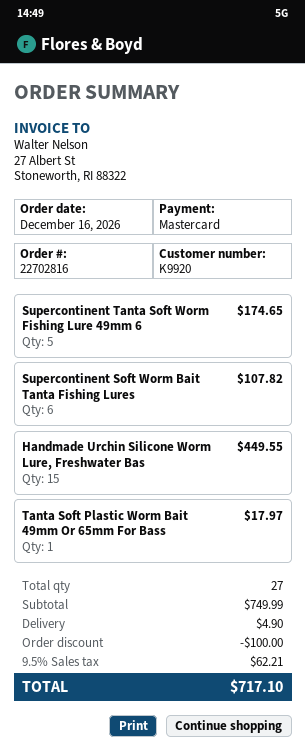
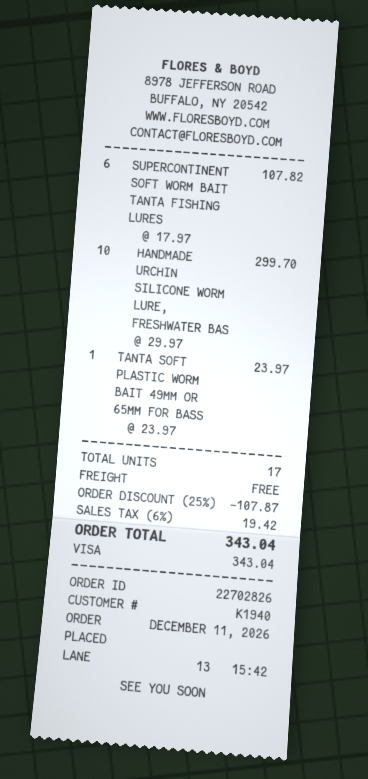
order number: 22702816 -> 22702826
order date: 2026-12-16 -> 2026-12-11
customer number: K9920 -> K1940
payment method: Mastercard -> Visa
Supercontinent Tanta Soft Worm Fishing Lure 49mm 6: 5 for 174.65 -> none
Handmade Urchin Silicone Worm Lure, Freshwater Bas: 15 for 449.55 -> 10 for 299.70
Tanta Soft Plastic Worm Bait 49mm Or 65mm For Bass: 1 for 17.97 -> 1 for 23.97
total quantity: 27 -> 17
discount: 100.00 -> 107.87
shipping: 4.90 -> 0.00
tax: 9.5% = 62.21 -> 6% = 19.42
total: 717.10 -> 343.04

